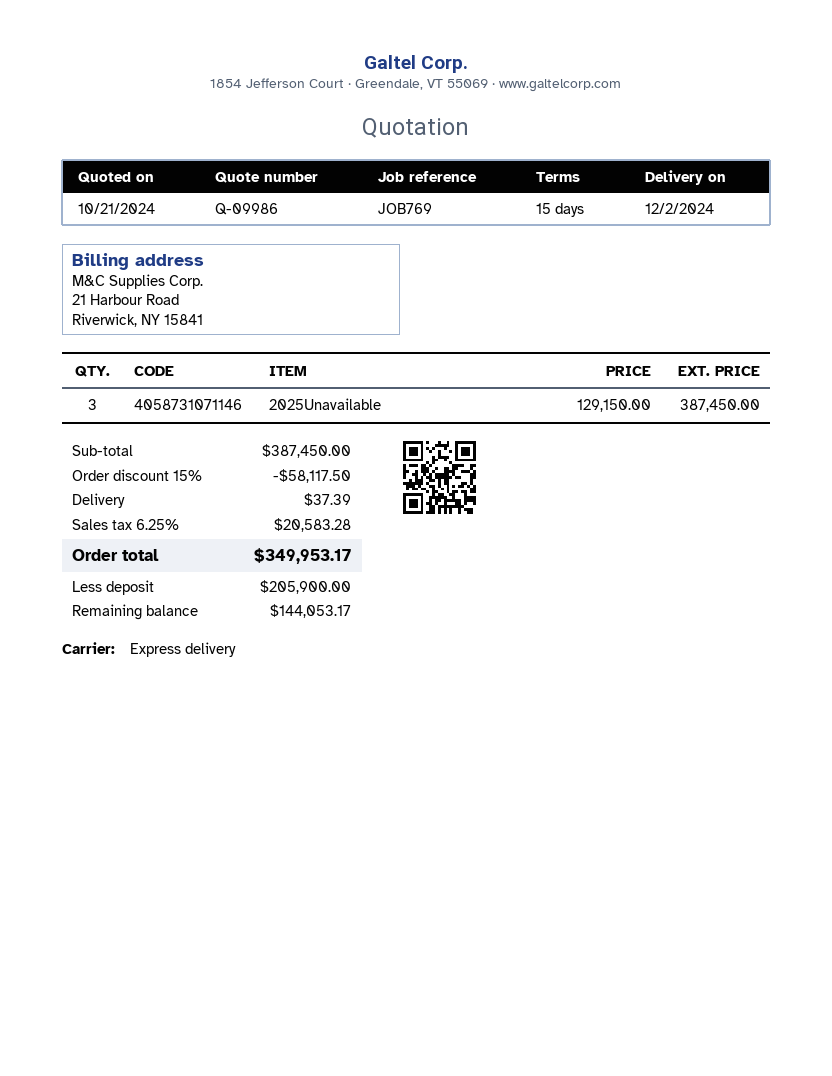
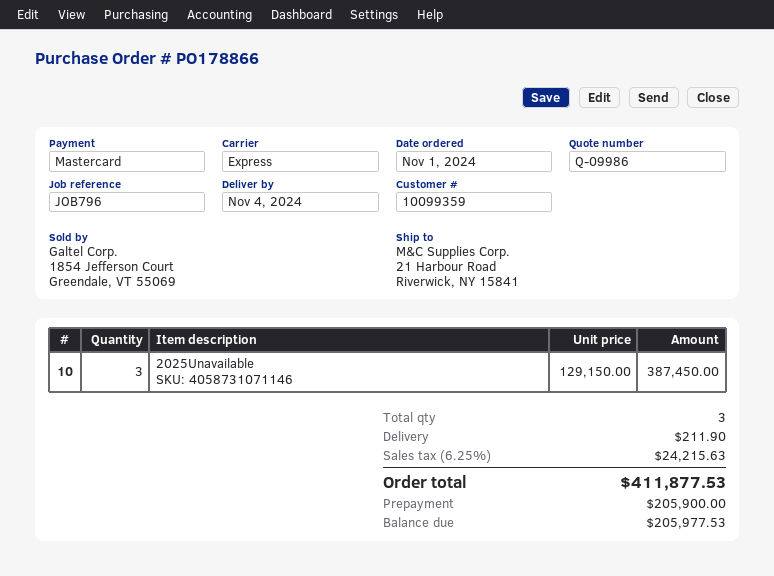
delivery date: 2024-12-02 -> 2024-11-04
reference: JOB769 -> JOB796
discount: 15% = 58117.50 -> none
shipping: 37.39 -> 211.90
tax: 6.25% = 20583.28 -> 6.25% = 24215.63
total: 349953.17 -> 411877.53
balance: 144053.17 -> 205977.53

